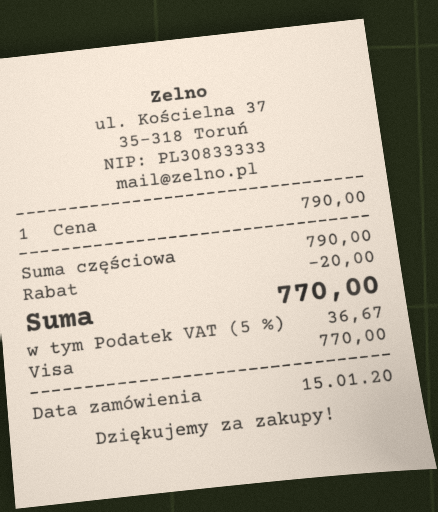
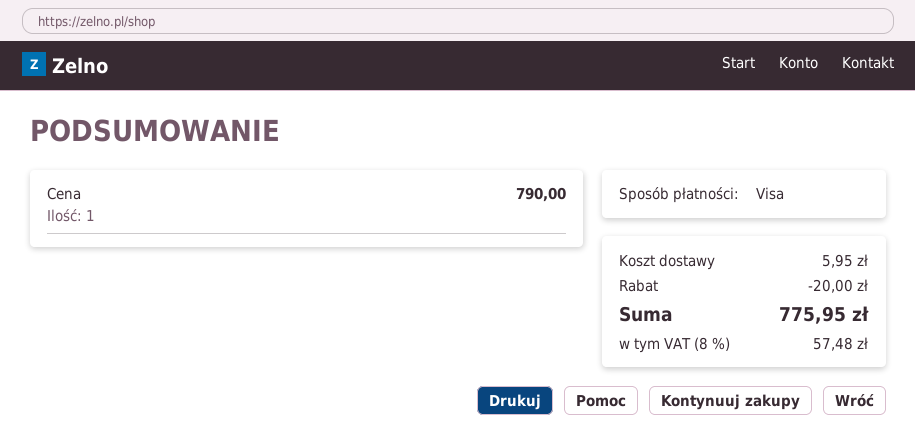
shipping: none -> 5.95
tax: 5% = 36.67 -> 8% = 57.48
total: 770.00 -> 775.95

